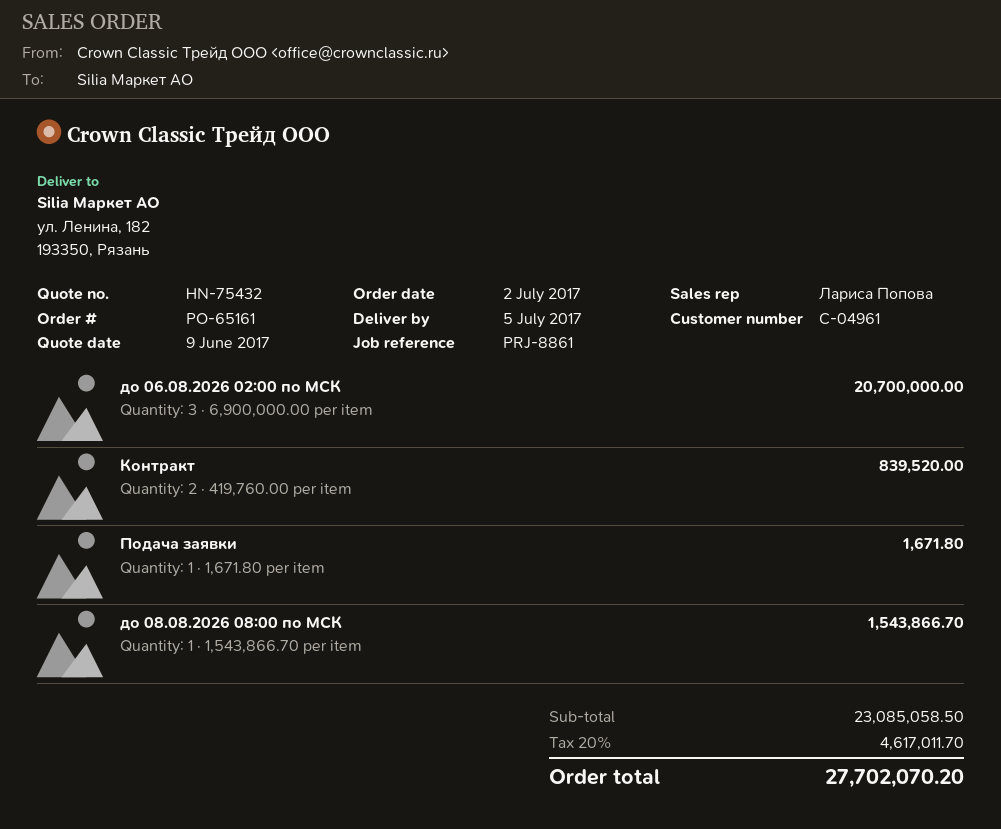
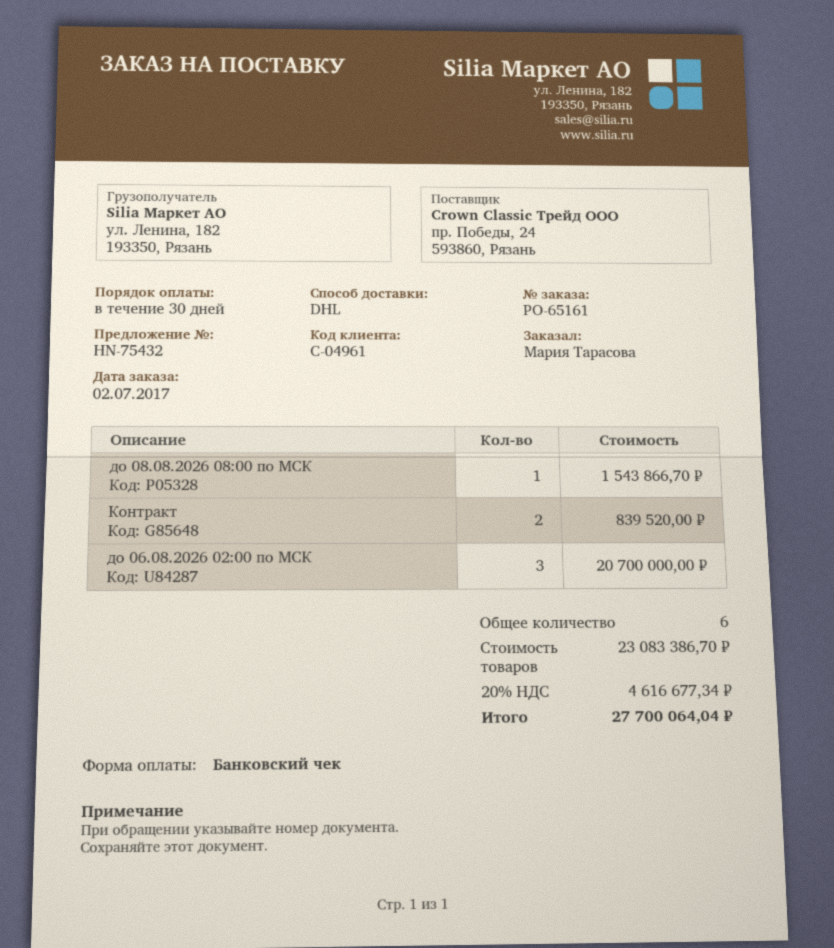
Подача заявки: 1 for 1671.80 -> none
subtotal: 23085058.50 -> 23083386.70
tax: 20% = 4617011.70 -> 20% = 4616677.34
total: 27702070.20 -> 27700064.04

